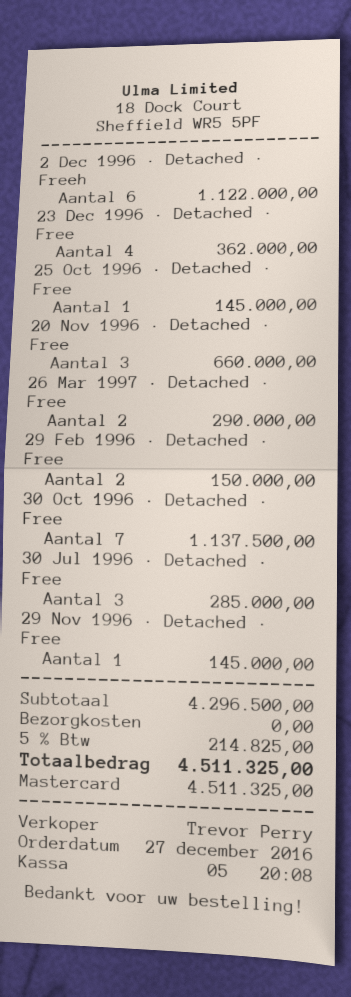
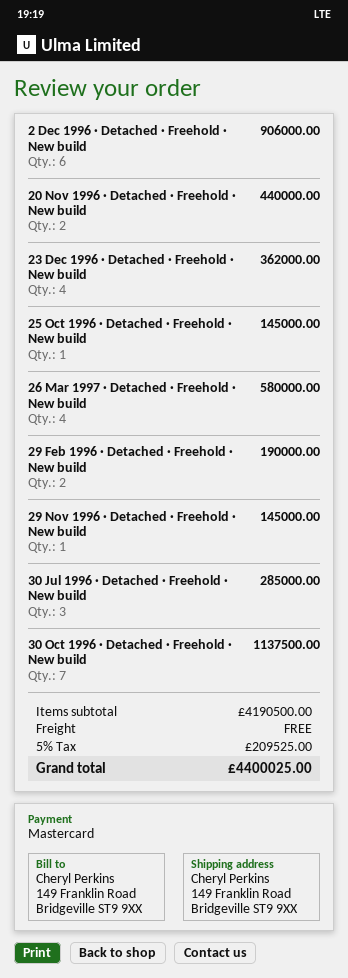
2 Dec 1996 · Detached · Freeh: 6 for 1122000.00 -> 6 for 906000.00
20 Nov 1996 · Detached · Free: 3 for 660000.00 -> 2 for 440000.00
26 Mar 1997 · Detached · Free: 2 for 290000.00 -> 4 for 580000.00
29 Feb 1996 · Detached · Free: 2 for 150000.00 -> 2 for 190000.00
subtotal: 4296500.00 -> 4190500.00
tax: 5% = 214825.00 -> 5% = 209525.00
total: 4511325.00 -> 4400025.00

